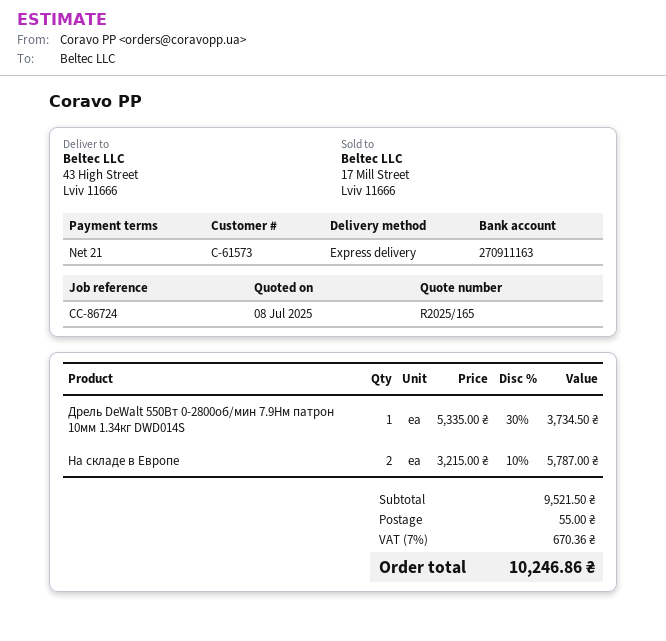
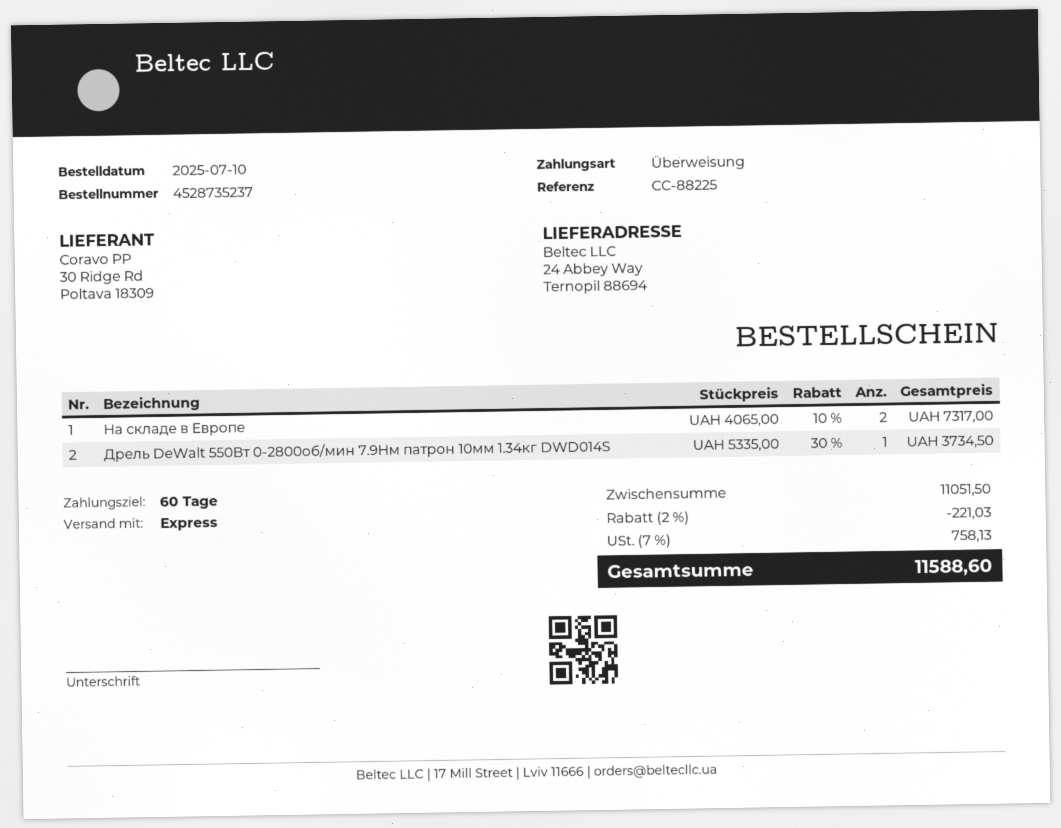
payment terms: 21 days -> 60 days
reference: CC-86724 -> CC-88225
ship to: 43 High Street, Lviv 11666 -> 24 Abbey Way, Ternopil 88694
На складе в Европе: 2 x 3215.00 - 10% = 5787.00 -> 2 x 4065.00 - 10% = 7317.00
subtotal: 9521.50 -> 11051.50
discount: none -> 2% = 221.03
shipping: 55.00 -> none
tax: 7% = 670.36 -> 7% = 758.13
total: 10246.86 -> 11588.60

